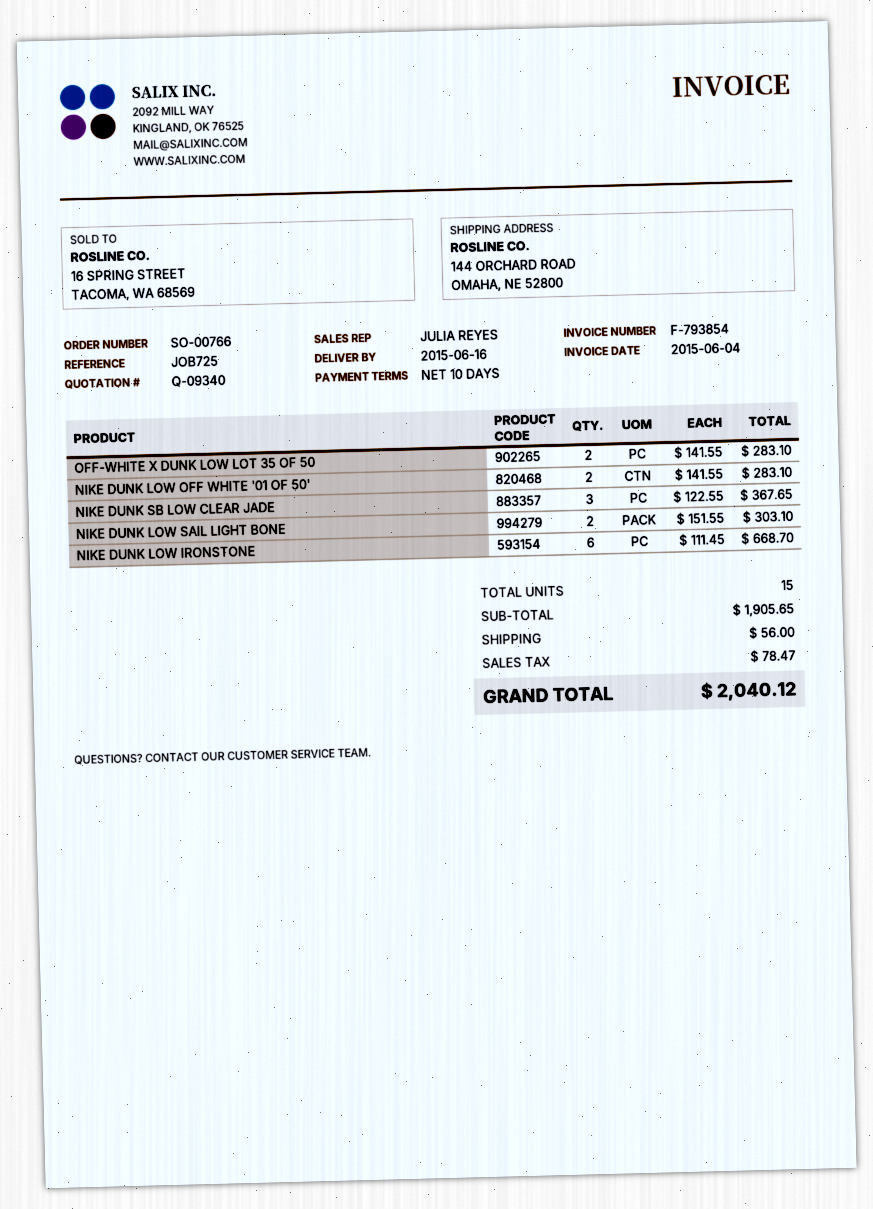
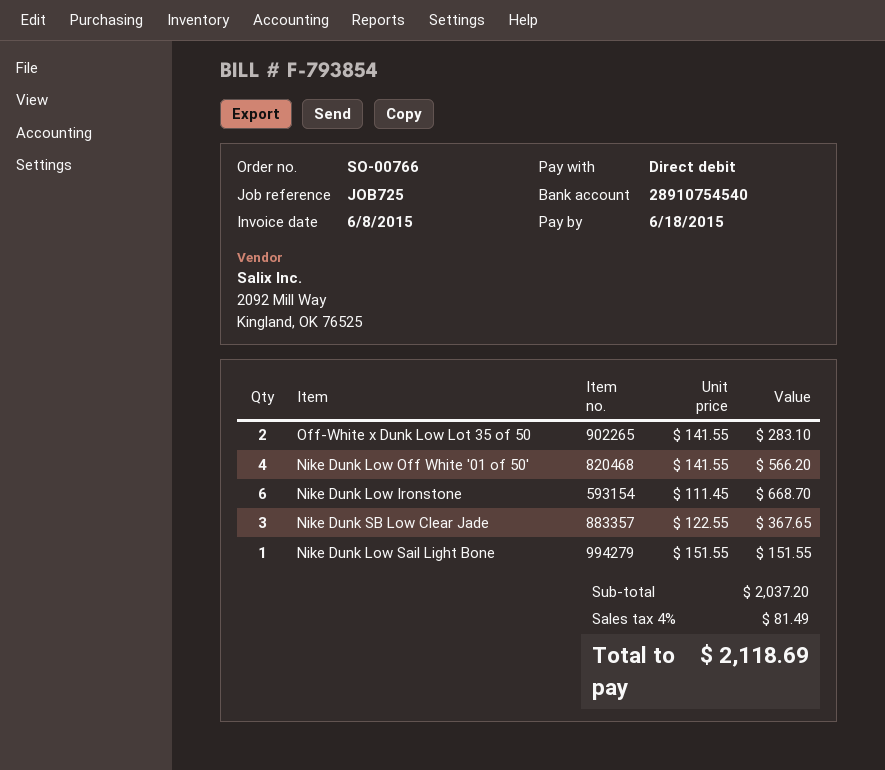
invoice date: 2015-06-04 -> 2015-06-08
NIKE DUNK LOW OFF WHITE '01 OF 50': 2 x 141.55 = 283.10 -> 4 x 141.55 = 566.20
NIKE DUNK LOW SAIL LIGHT BONE: 2 x 151.55 = 303.10 -> 1 x 151.55 = 151.55
subtotal: 1905.65 -> 2037.20
shipping: 56.00 -> none
tax: 78.47 -> 81.49
total: 2040.12 -> 2118.69

